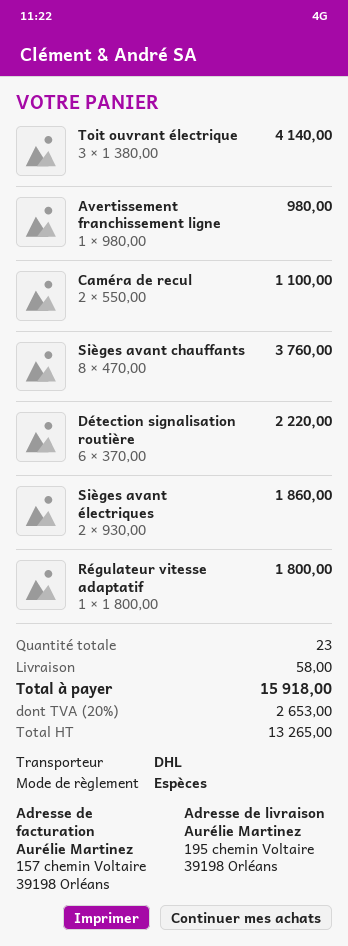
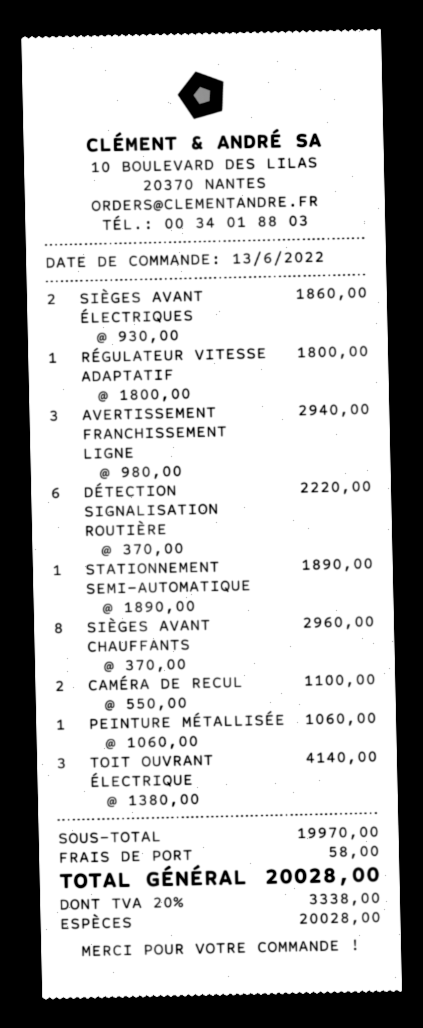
Avertissement franchissement ligne: 1 x 980.00 = 980.00 -> 3 x 980.00 = 2940.00
Sièges avant chauffants: 8 x 470.00 = 3760.00 -> 8 x 370.00 = 2960.00
STATIONNEMENT SEMI-AUTOMATIQUE: none -> 1 x 1890.00 = 1890.00
PEINTURE MÉTALLISÉE: none -> 1 x 1060.00 = 1060.00
tax: 20% = 2653.00 -> 20% = 3338.00
total: 15918.00 -> 20028.00

